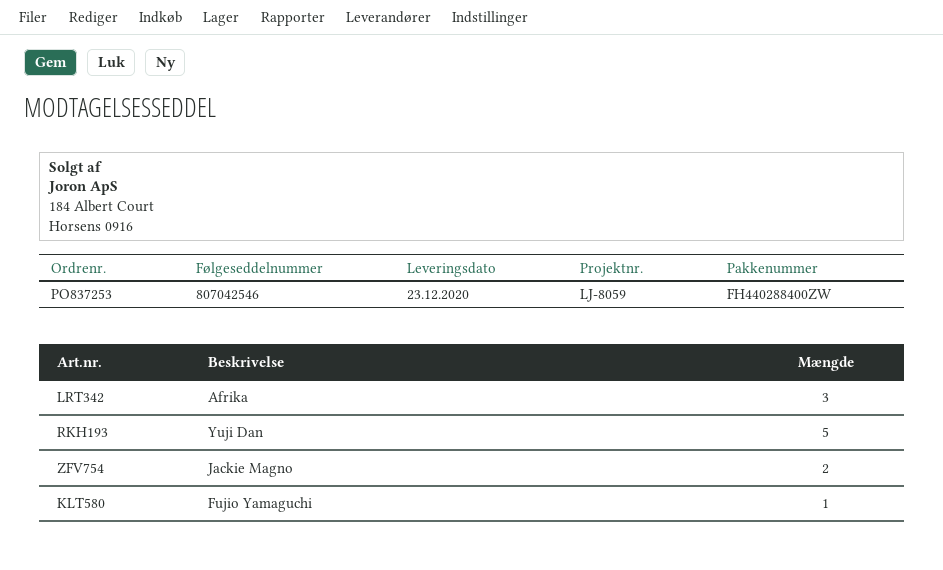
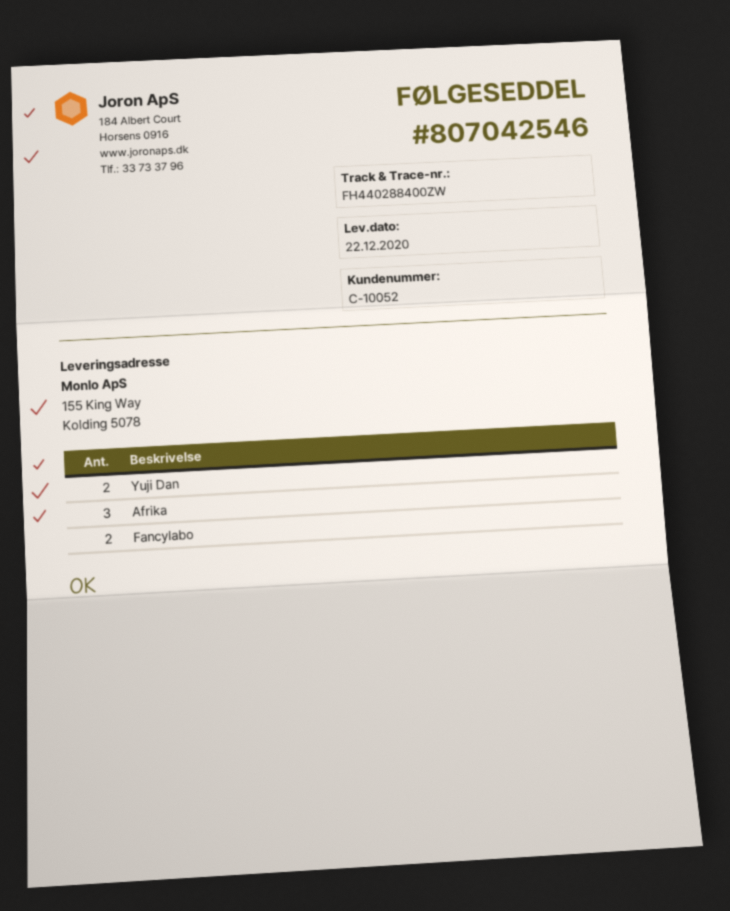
delivery date: 2020-12-23 -> 2020-12-22
Yuji Dan: 5 -> 2
Jackie Magno: 2 -> none
Fujio Yamaguchi: 1 -> none
Fancylabo: none -> 2

